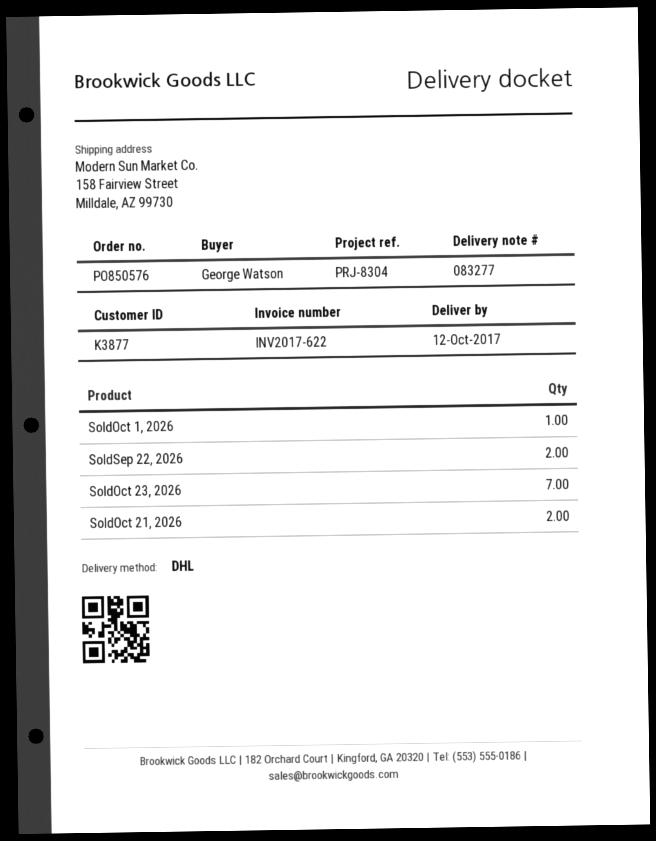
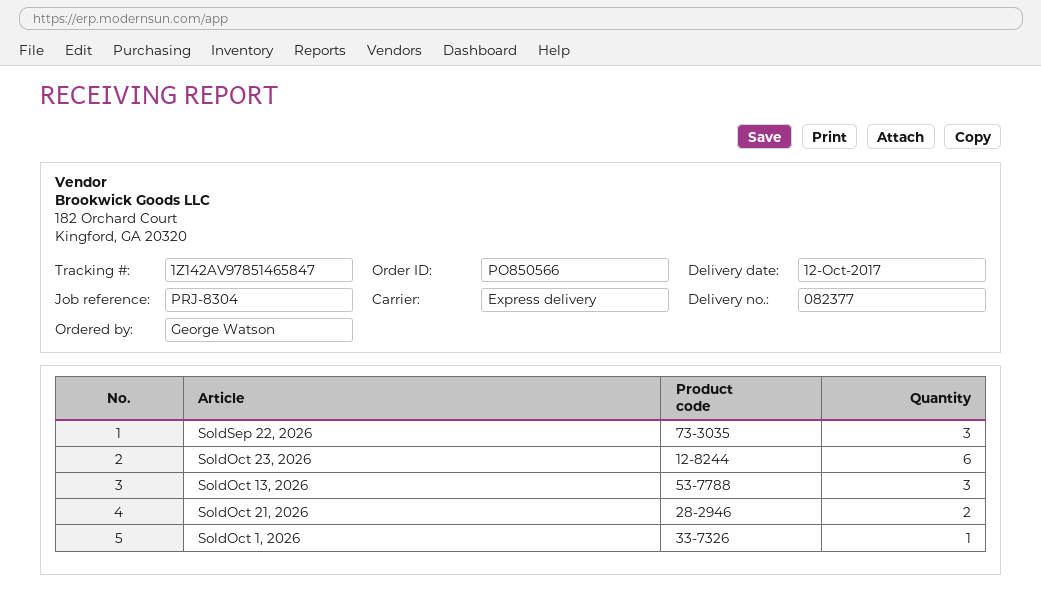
order number: PO850576 -> PO850566
delivery note number: 083277 -> 082377
shipping method: DHL -> express
SoldSep 22, 2026: 2 -> 3
SoldOct 23, 2026: 7 -> 6
SoldOct 13, 2026: none -> 3

